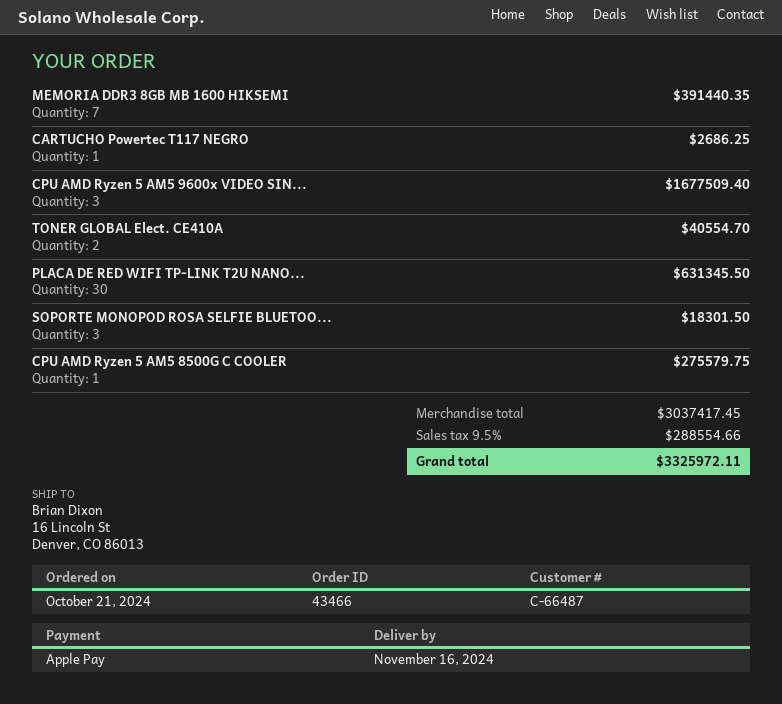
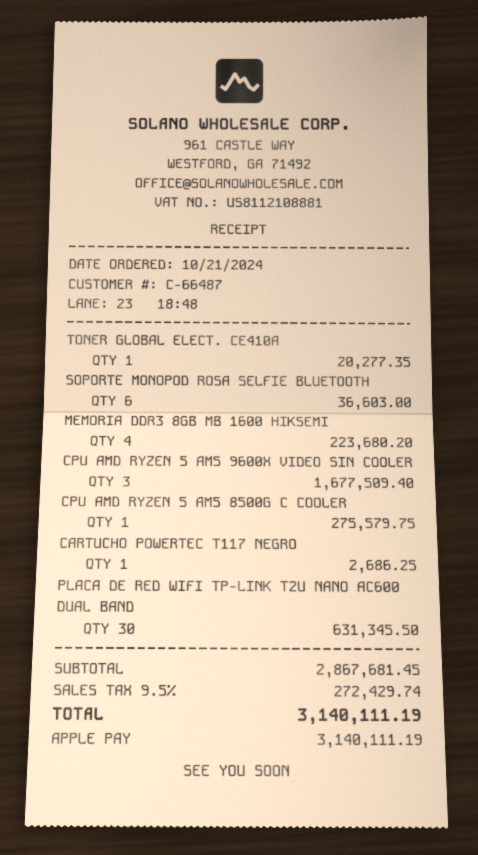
MEMORIA DDR3 8GB MB 1600 HIKSEMI: 7 for 391440.35 -> 4 for 223680.20
TONER GLOBAL Elect. CE410A: 2 for 40554.70 -> 1 for 20277.35
SOPORTE MONOPOD ROSA SELFIE BLUETOO...: 3 for 18301.50 -> 6 for 36603.00
subtotal: 3037417.45 -> 2867681.45
tax: 9.5% = 288554.66 -> 9.5% = 272429.74
total: 3325972.11 -> 3140111.19

